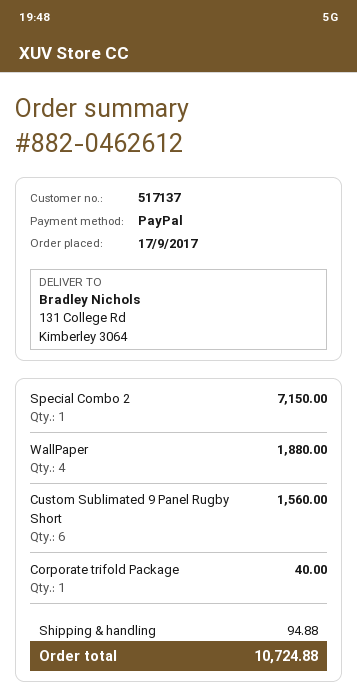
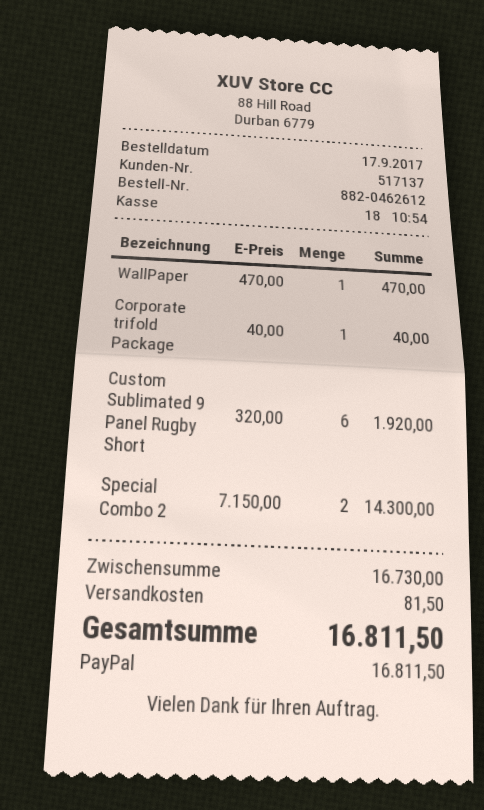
Special Combo 2: 1 for 7150.00 -> 2 for 14300.00
WallPaper: 4 for 1880.00 -> 1 for 470.00
Custom Sublimated 9 Panel Rugby Short: 6 for 1560.00 -> 6 for 1920.00
shipping: 94.88 -> 81.50
total: 10724.88 -> 16811.50

